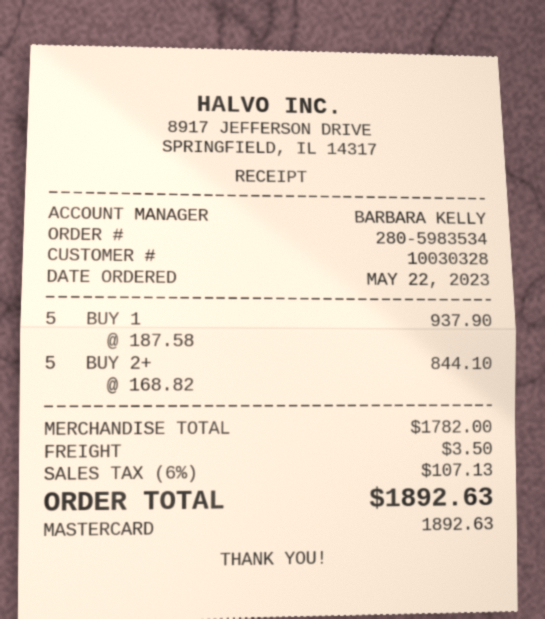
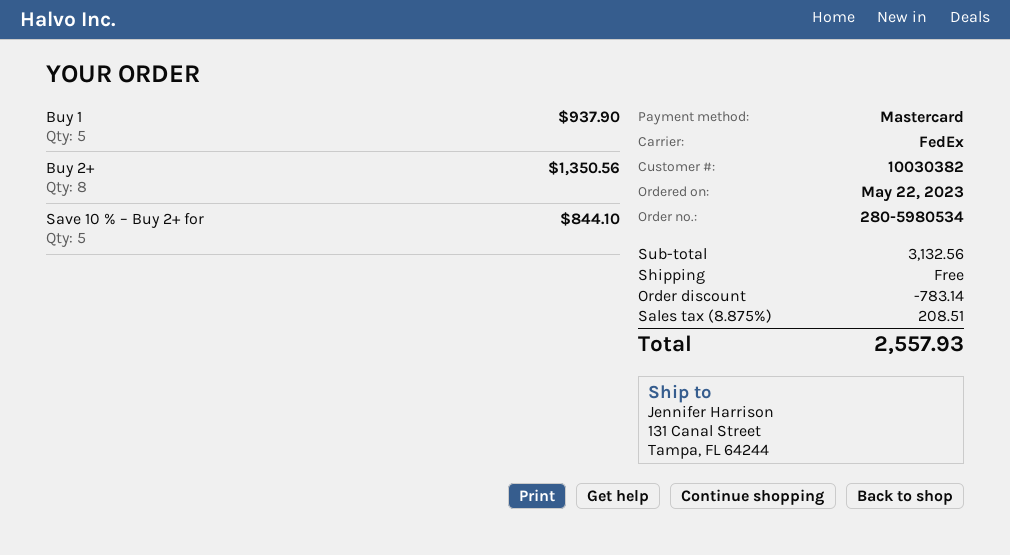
order number: 280-5983534 -> 280-5980534
customer number: 10030328 -> 10030382
BUY 2+: 5 for 844.10 -> 8 for 1350.56
Save 10 % – Buy 2+ for: none -> 5 for 844.10
subtotal: 1782.00 -> 3132.56
discount: none -> 783.14
shipping: 3.50 -> 0.00
tax: 6% = 107.13 -> 8.875% = 208.51
total: 1892.63 -> 2557.93

